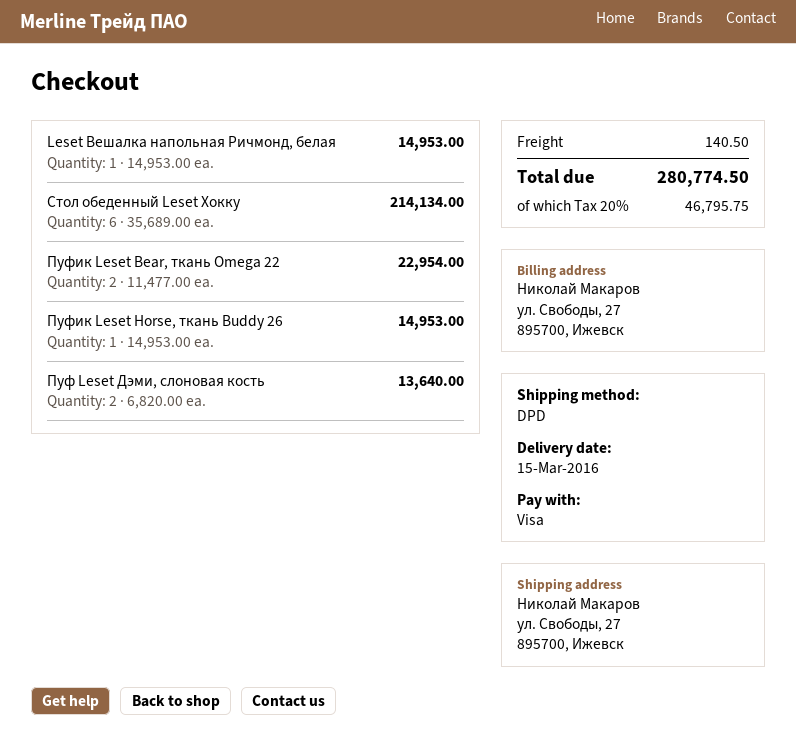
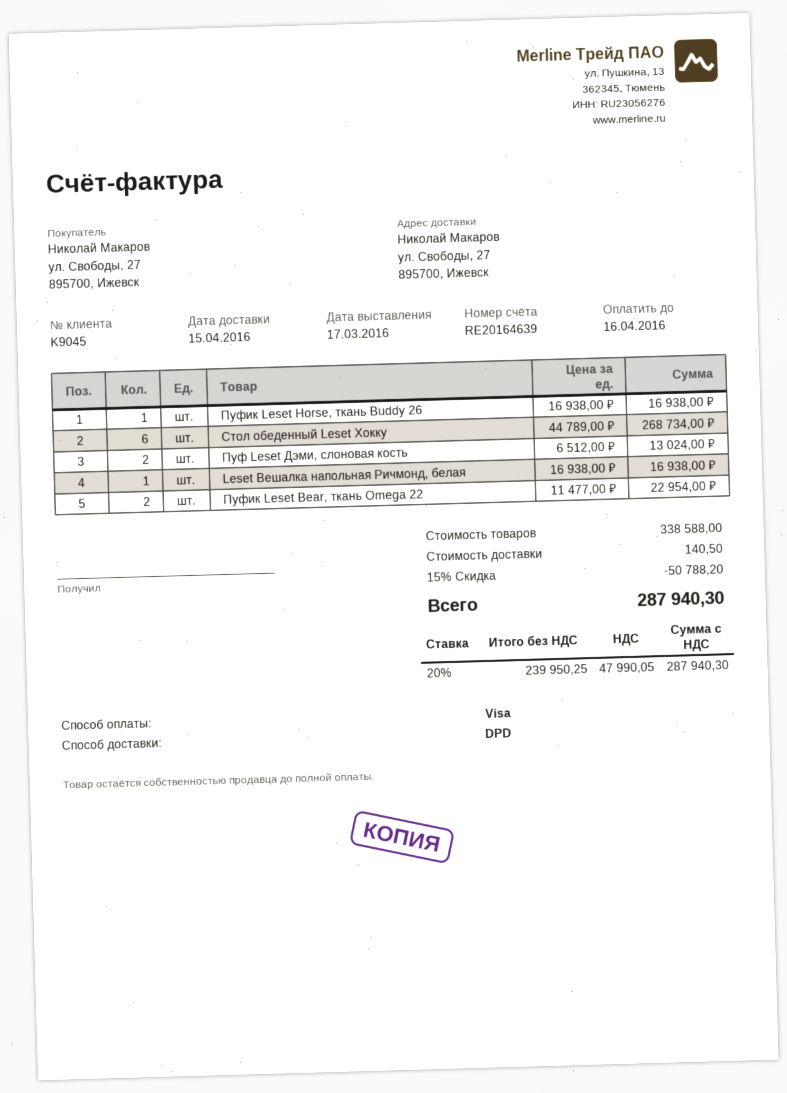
delivery date: 2016-03-15 -> 2016-04-15
Leset Вешалка напольная Ричмонд, белая: 1 x 14953.00 = 14953.00 -> 1 x 16938.00 = 16938.00
Стол обеденный Leset Хокку: 6 x 35689.00 = 214134.00 -> 6 x 44789.00 = 268734.00
Пуфик Leset Horse, ткань Buddy 26: 1 x 14953.00 = 14953.00 -> 1 x 16938.00 = 16938.00
Пуф Leset Дэми, слоновая кость: 2 x 6820.00 = 13640.00 -> 2 x 6512.00 = 13024.00
discount: none -> 15% = 50788.20
tax: 20% = 46795.75 -> 20% = 47990.05
total: 280774.50 -> 287940.30

